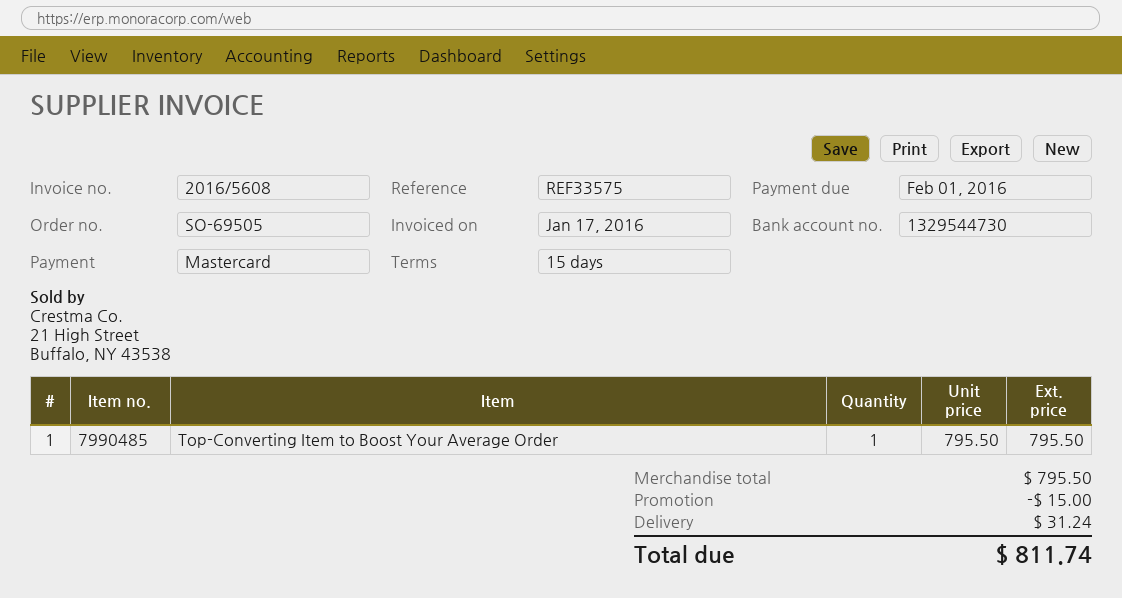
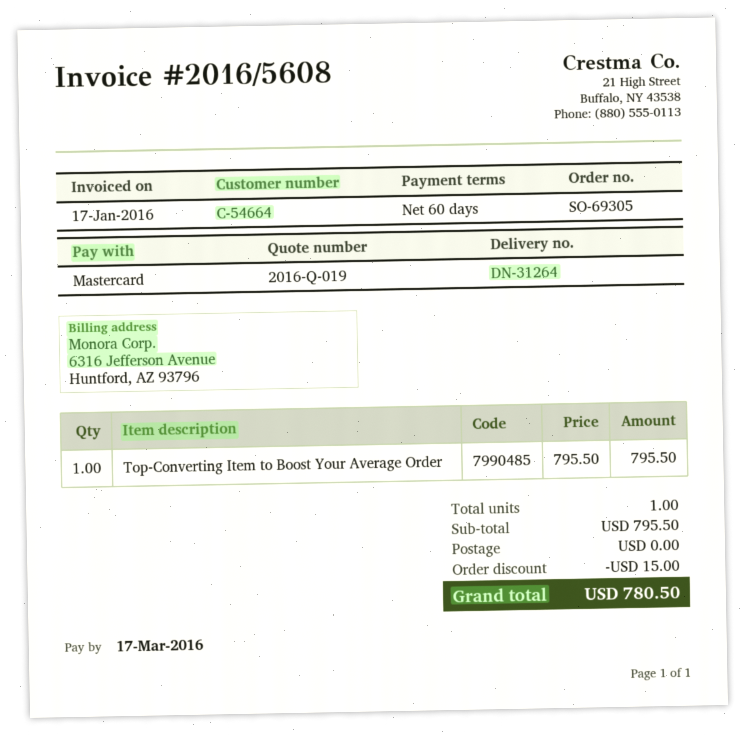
order number: SO-69505 -> SO-69305
payment terms: 15 days -> 60 days
due date: 2016-02-01 -> 2016-03-17
shipping: 31.24 -> 0.00
total: 811.74 -> 780.50

